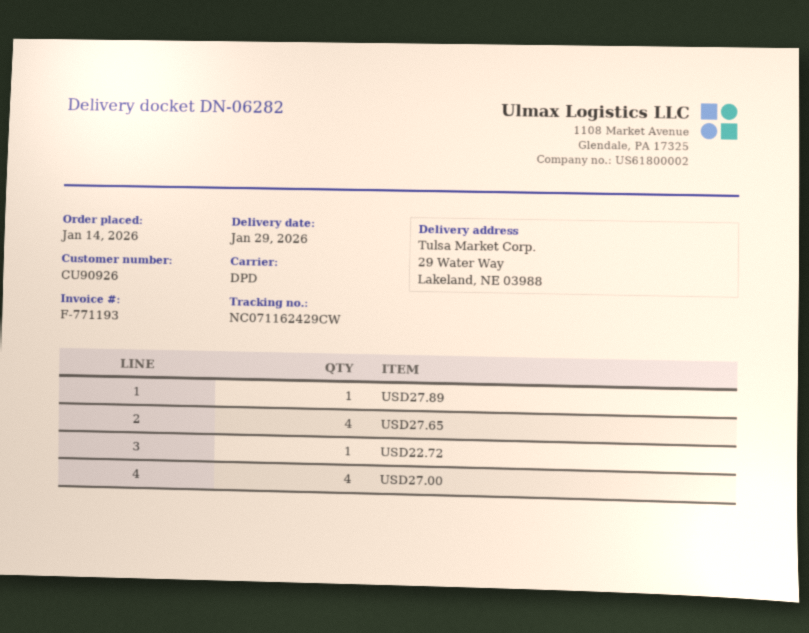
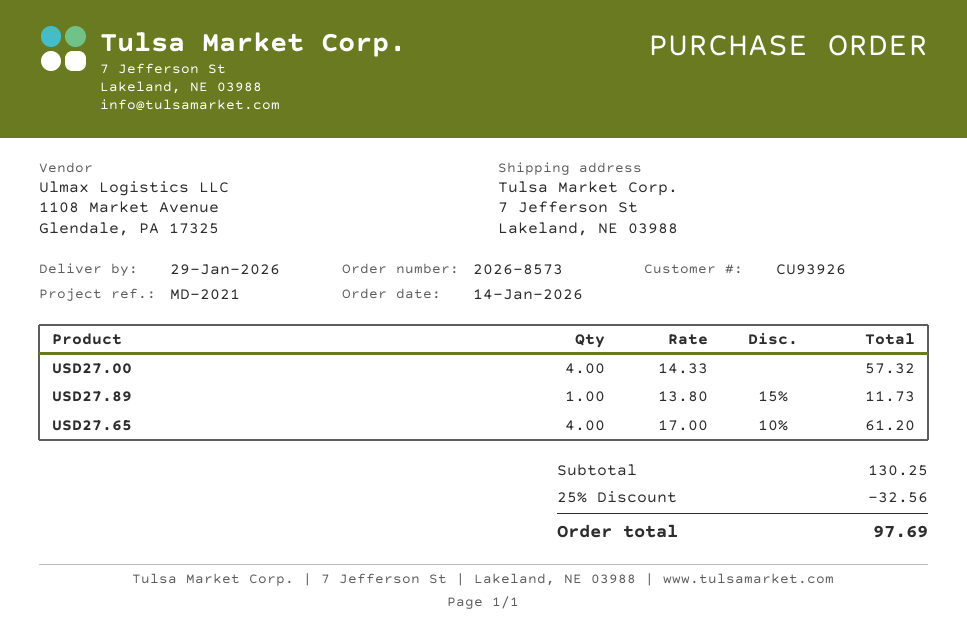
customer number: CU90926 -> CU93926
ship to: 29 Water Way, Lakeland, NE 03988 -> 7 Jefferson St, Lakeland, NE 03988
USD22.72: 1 -> none

